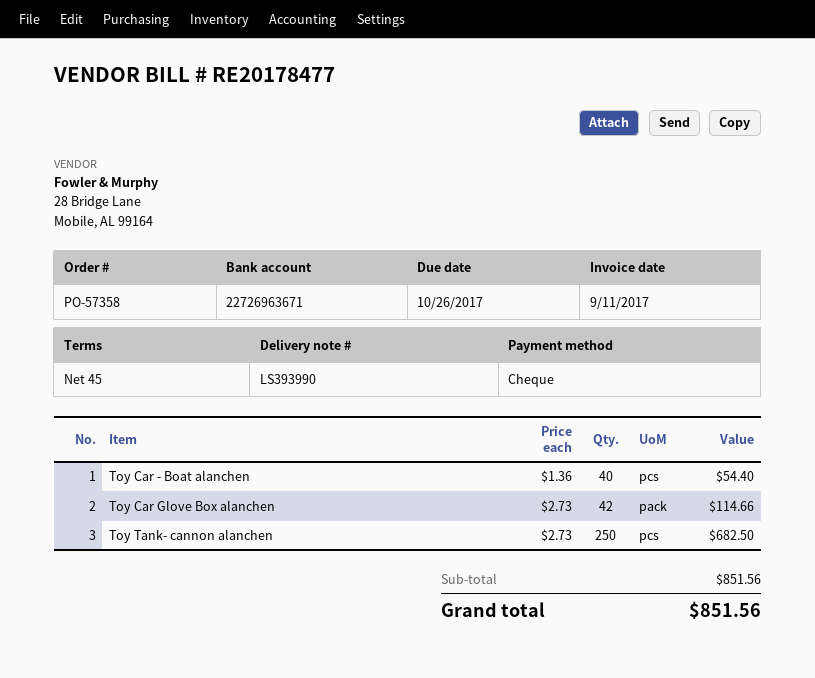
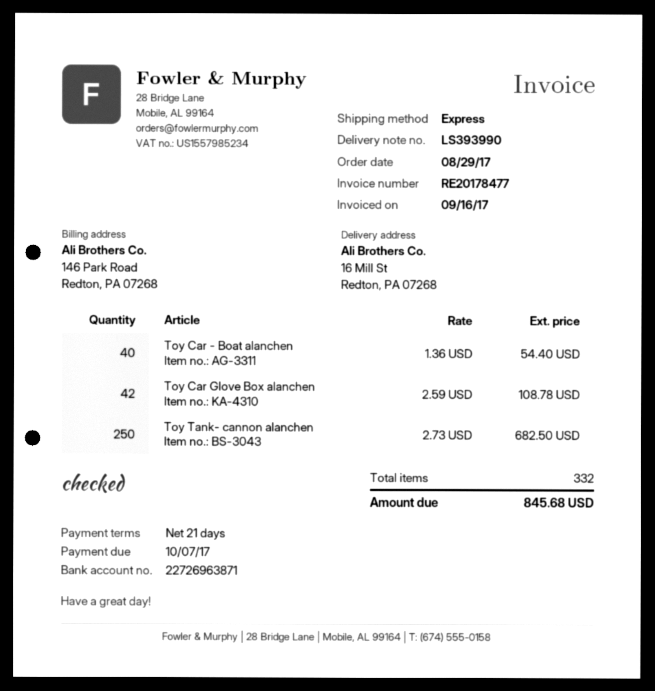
invoice date: 2017-09-11 -> 2017-09-16
payment terms: 45 days -> 21 days
due date: 2017-10-26 -> 2017-10-07
bank account: 22726963671 -> 22726963871
Toy Car Glove Box alanchen: 42 x 2.73 = 114.66 -> 42 x 2.59 = 108.78
total: 851.56 -> 845.68

